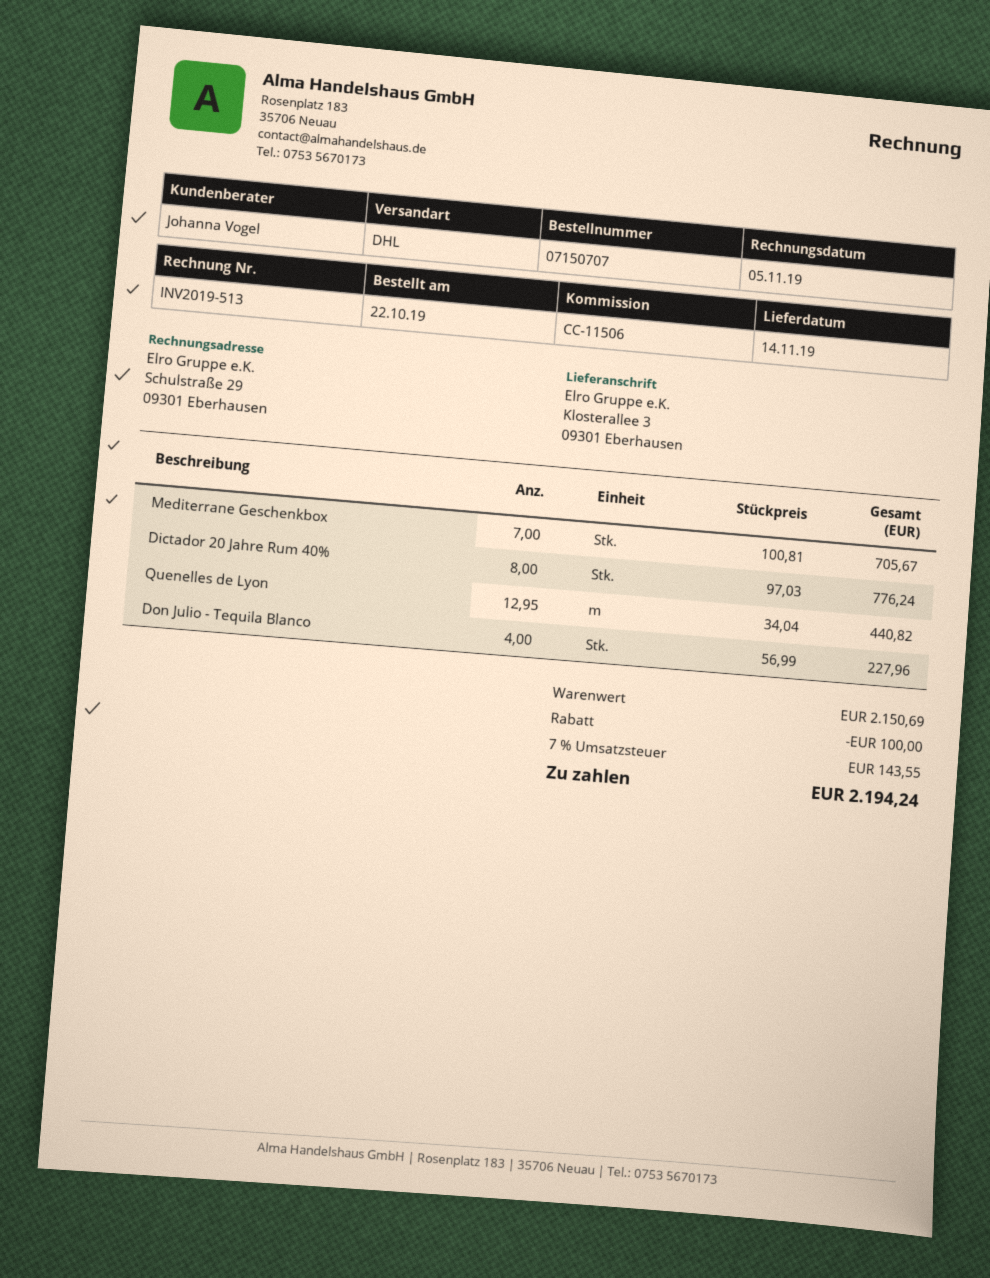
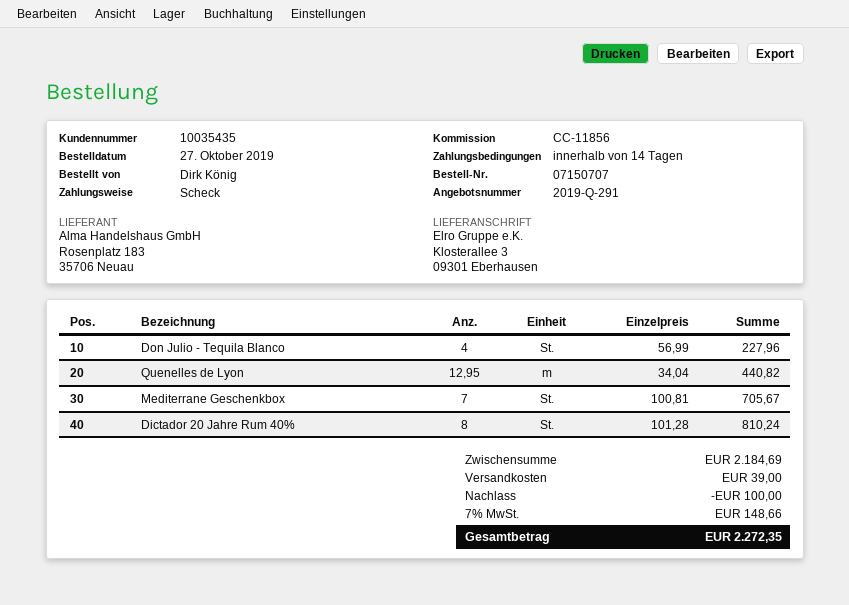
order date: 2019-10-22 -> 2019-10-27
reference: CC-11506 -> CC-11856
Dictador 20 Jahre Rum 40%: 8 x 97.03 = 776.24 -> 8 x 101.28 = 810.24
subtotal: 2150.69 -> 2184.69
shipping: none -> 39.00
tax: 7% = 143.55 -> 7% = 148.66
total: 2194.24 -> 2272.35

